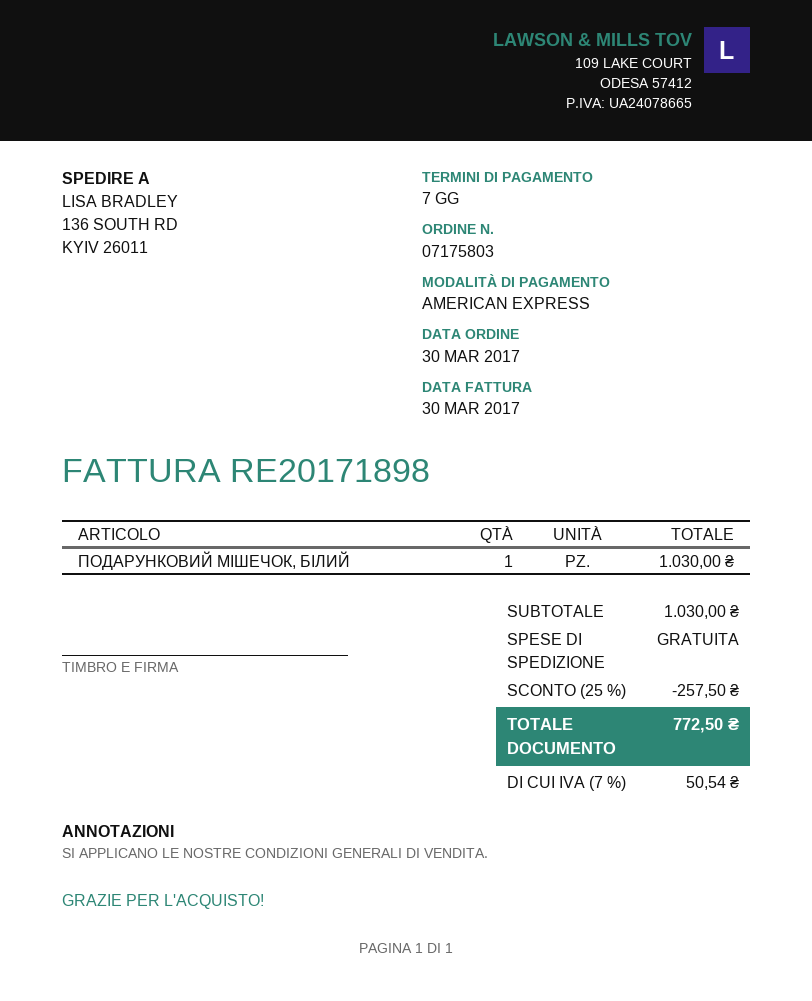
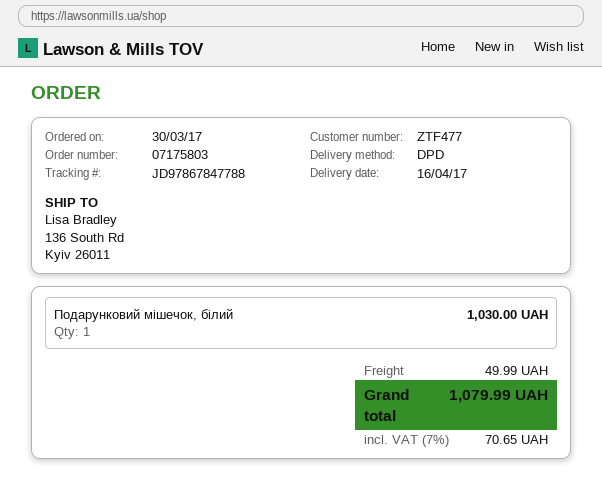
discount: 25% = 257.50 -> none
shipping: 0.00 -> 49.99
tax: 7% = 50.54 -> 7% = 70.65
total: 772.50 -> 1079.99

